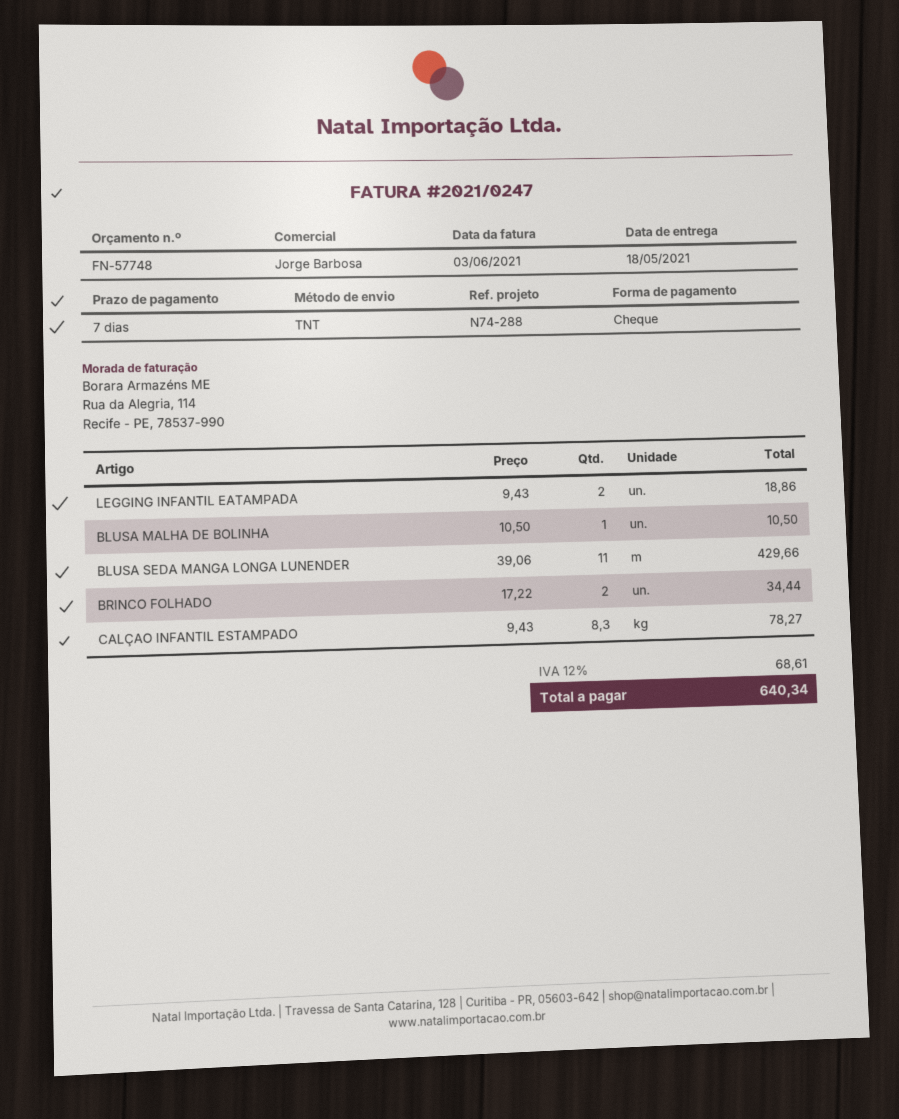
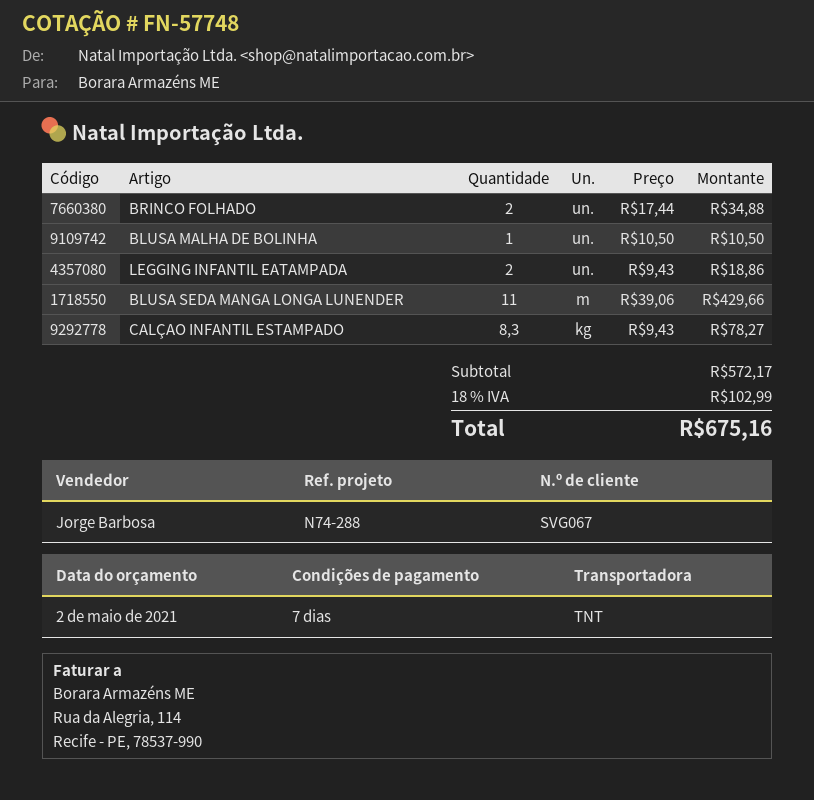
BRINCO FOLHADO: 2 x 17.22 = 34.44 -> 2 x 17.44 = 34.88
tax: 12% = 68.61 -> 18% = 102.99
total: 640.34 -> 675.16

